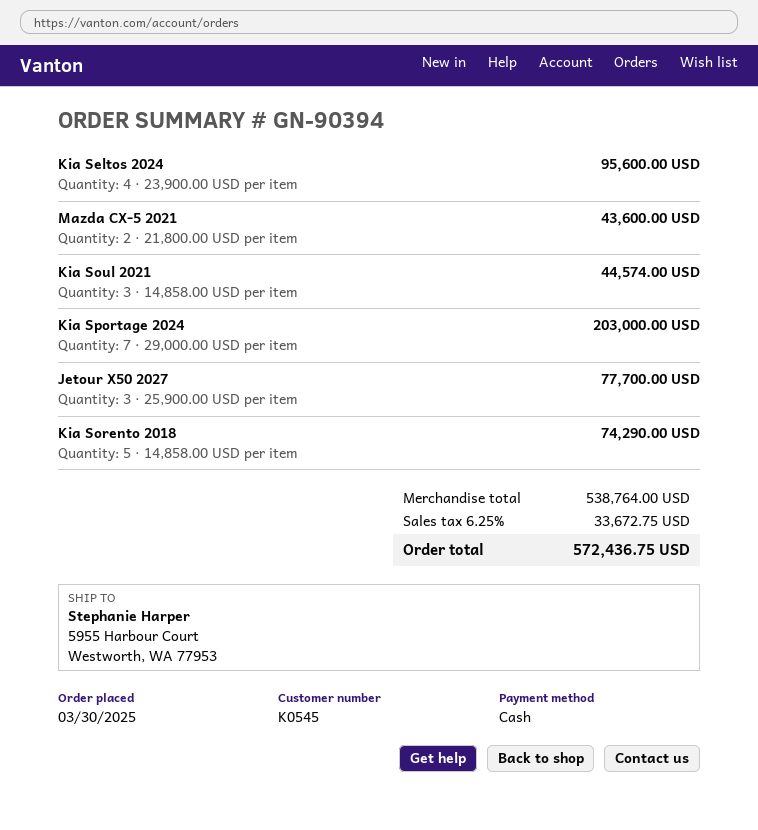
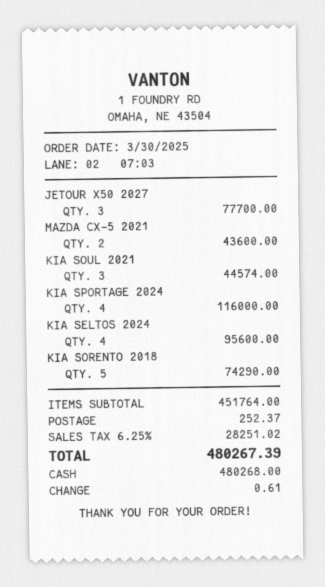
Kia Sportage 2024: 7 for 203000.00 -> 4 for 116000.00
subtotal: 538764.00 -> 451764.00
shipping: none -> 252.37
tax: 6.25% = 33672.75 -> 6.25% = 28251.02
total: 572436.75 -> 480267.39

